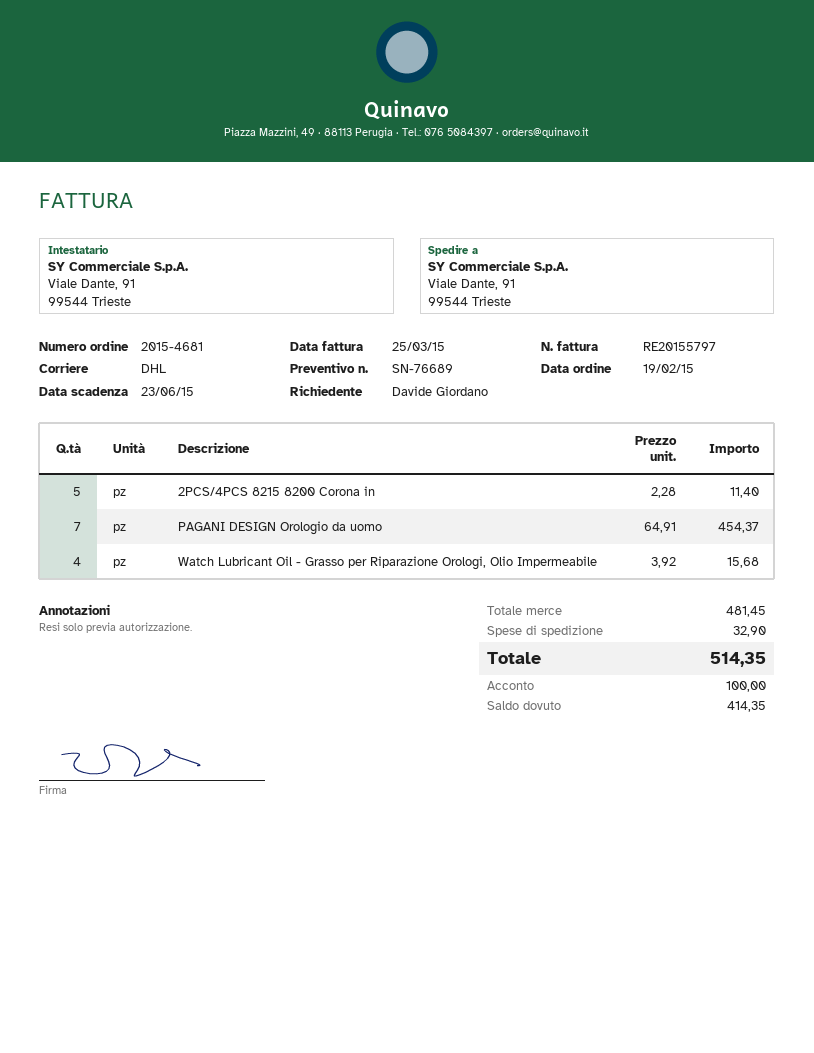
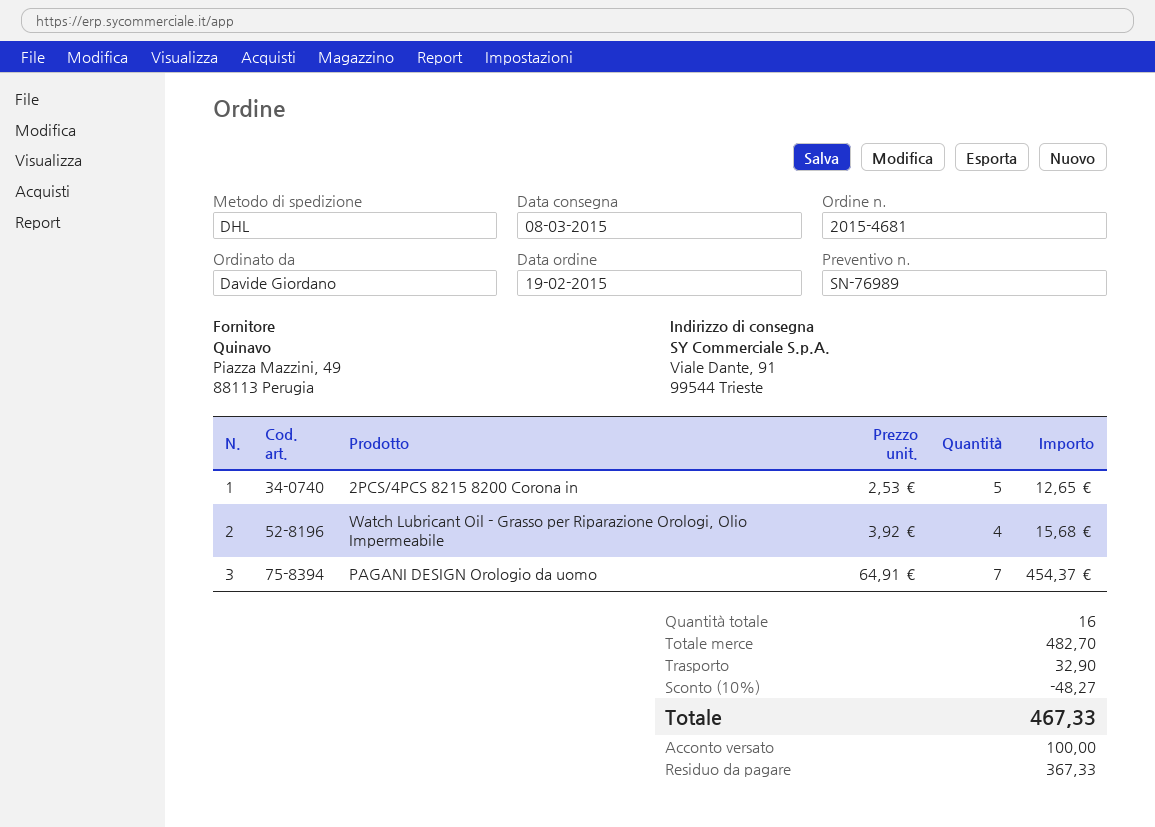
quote number: SN-76689 -> SN-76989
2PCS/4PCS 8215 8200 Corona in: 5 x 2.28 = 11.40 -> 5 x 2.53 = 12.65
subtotal: 481.45 -> 482.70
discount: none -> 10% = 48.27
total: 514.35 -> 467.33
balance: 414.35 -> 367.33

